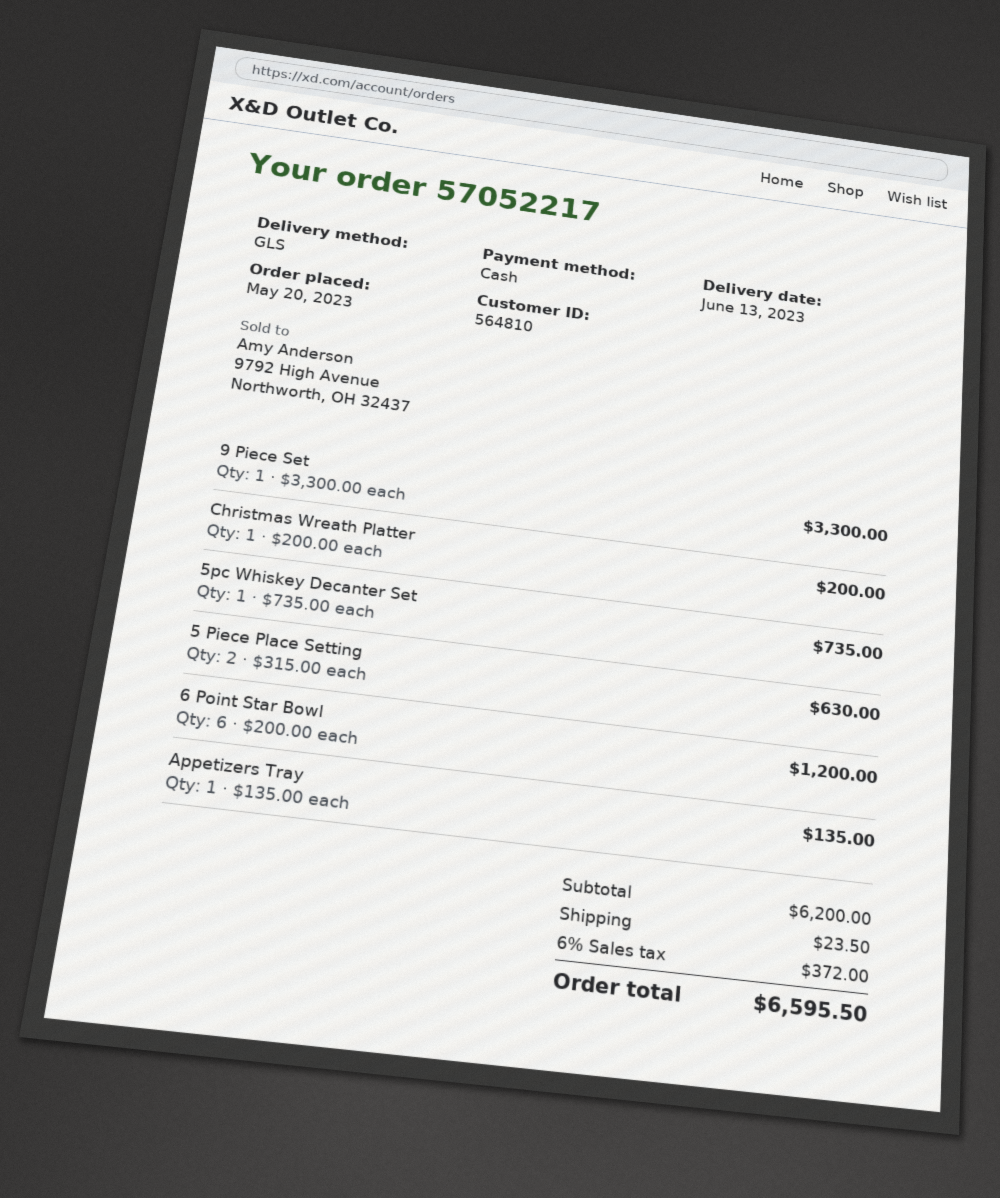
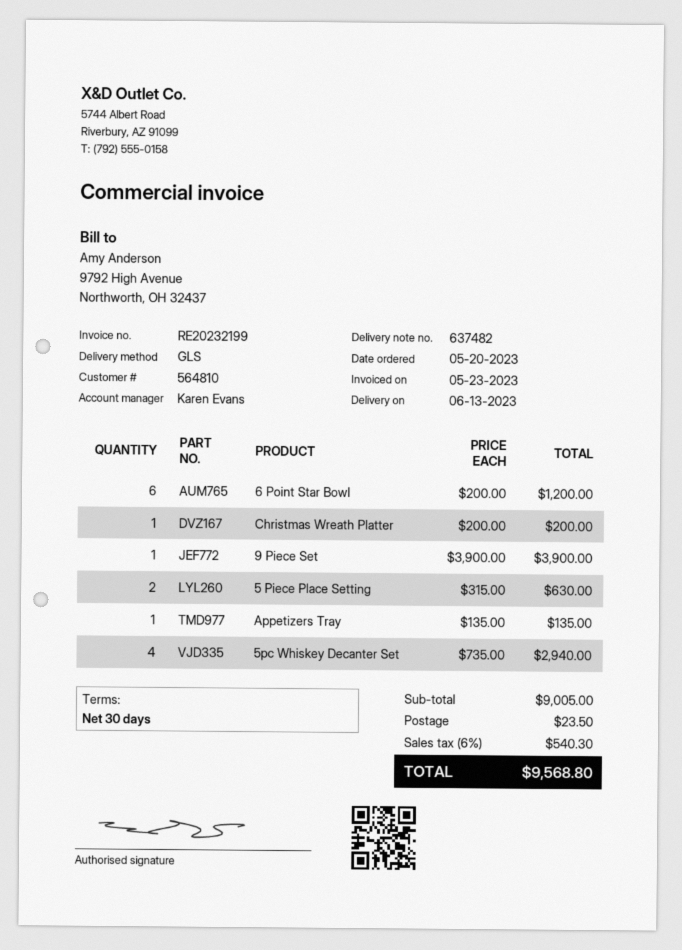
9 Piece Set: 1 x 3300.00 = 3300.00 -> 1 x 3900.00 = 3900.00
5pc Whiskey Decanter Set: 1 x 735.00 = 735.00 -> 4 x 735.00 = 2940.00
subtotal: 6200.00 -> 9005.00
tax: 6% = 372.00 -> 6% = 540.30
total: 6595.50 -> 9568.80

